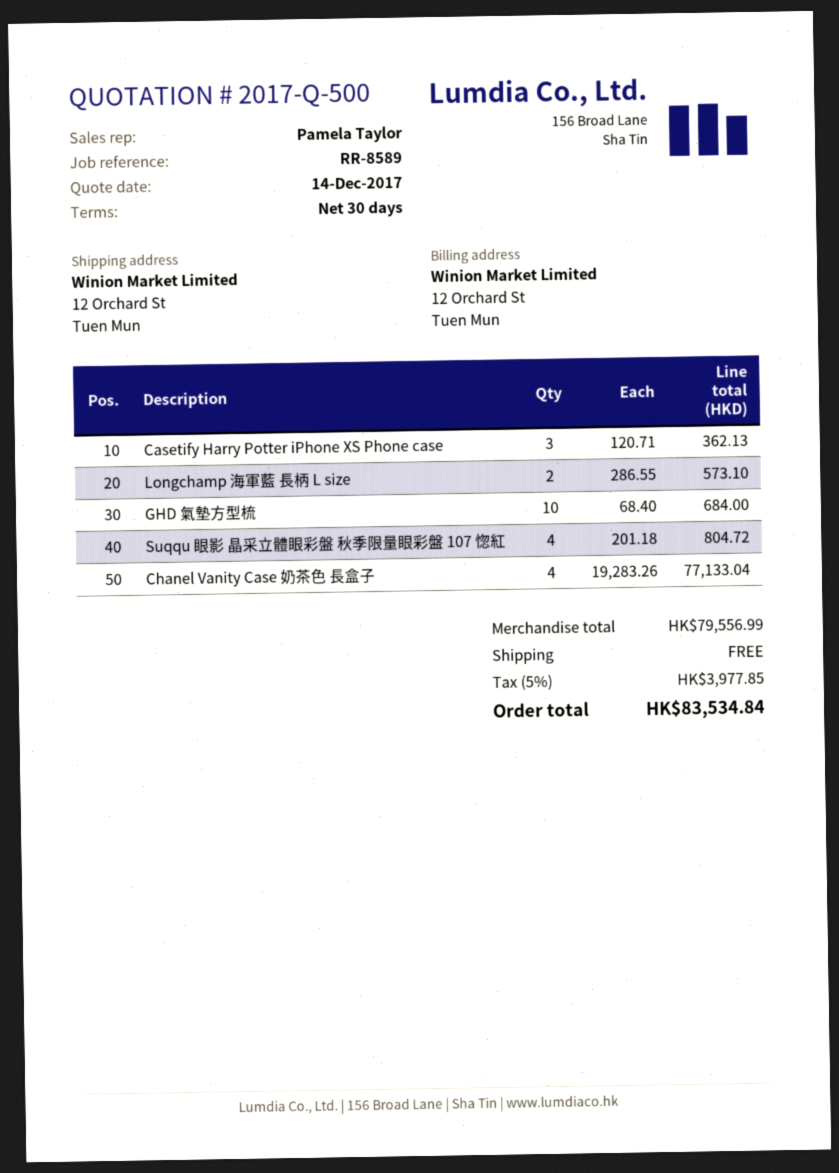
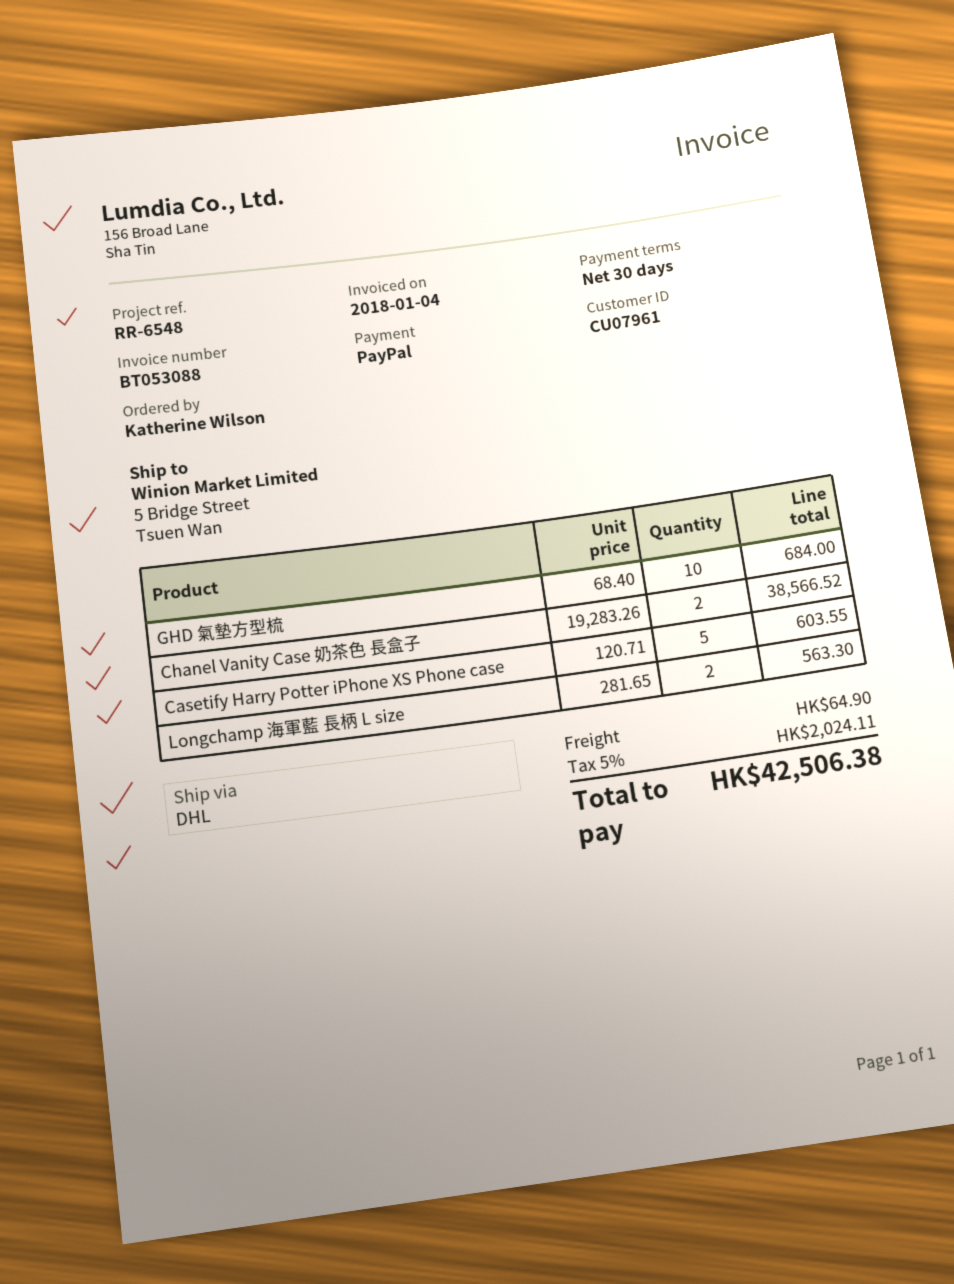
reference: RR-8589 -> RR-6548
ship to: 12 Orchard St, Tuen Mun -> 5 Bridge Street, Tsuen Wan
Casetify Harry Potter iPhone XS Phone case: 3 x 120.71 = 362.13 -> 5 x 120.71 = 603.55
Longchamp 海軍藍 長柄 L size: 2 x 286.55 = 573.10 -> 2 x 281.65 = 563.30
Suqqu 眼影 晶采立體眼彩盤 秋季限量眼彩盤 107 惚紅: 4 x 201.18 = 804.72 -> none
Chanel Vanity Case 奶茶色 長盒子: 4 x 19283.26 = 77133.04 -> 2 x 19283.26 = 38566.52
shipping: 0.00 -> 64.90
tax: 5% = 3977.85 -> 5% = 2024.11
total: 83534.84 -> 42506.38

